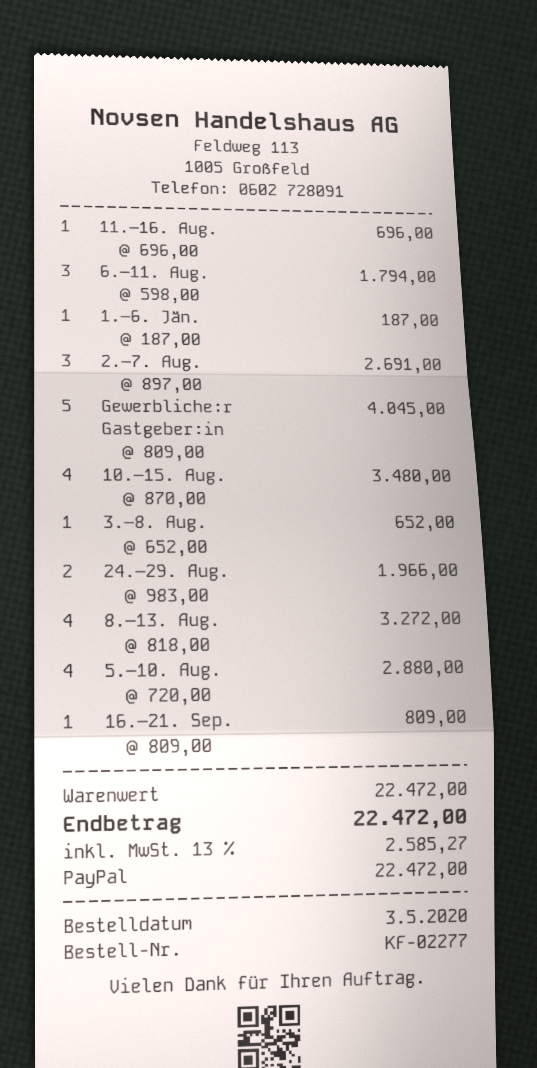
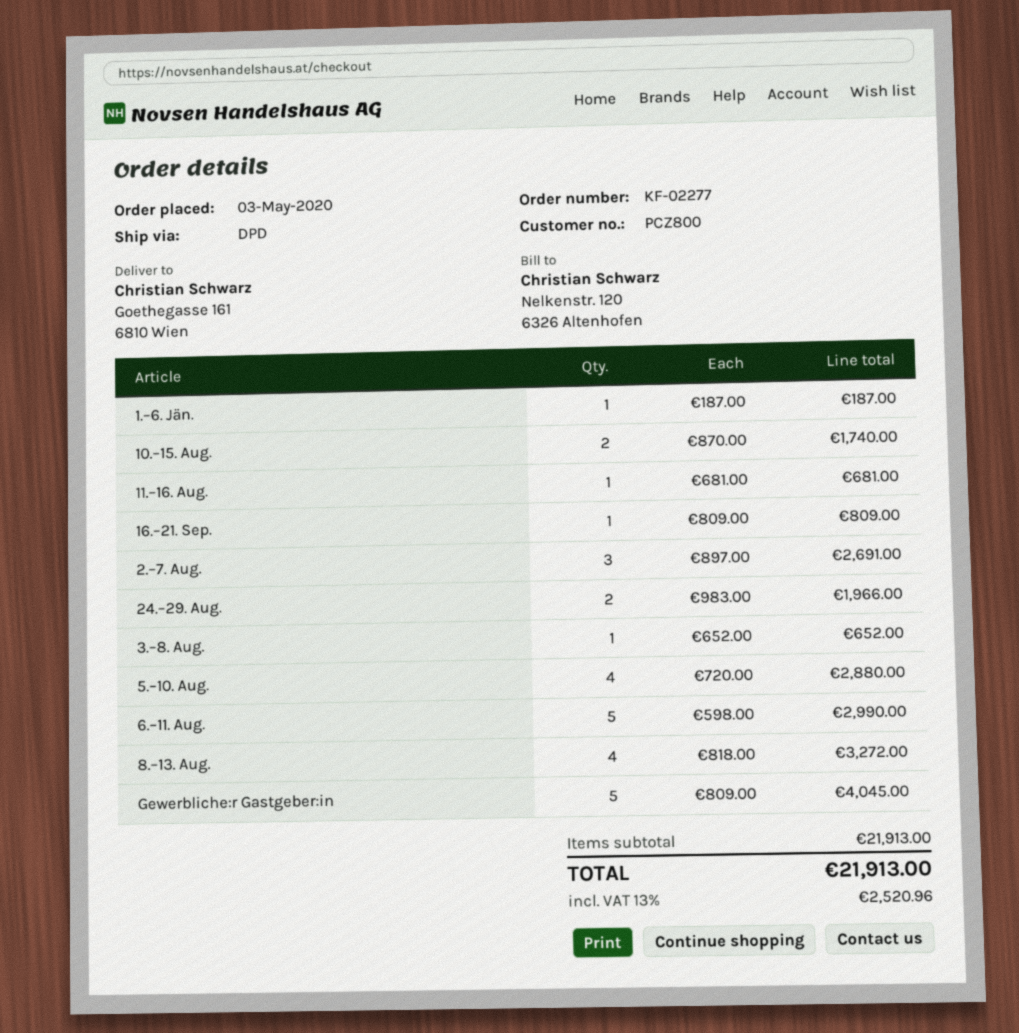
11.–16. Aug.: 1 x 696.00 = 696.00 -> 1 x 681.00 = 681.00
6.–11. Aug.: 3 x 598.00 = 1794.00 -> 5 x 598.00 = 2990.00
10.–15. Aug.: 4 x 870.00 = 3480.00 -> 2 x 870.00 = 1740.00
subtotal: 22472.00 -> 21913.00
tax: 13% = 2585.27 -> 13% = 2520.96
total: 22472.00 -> 21913.00

